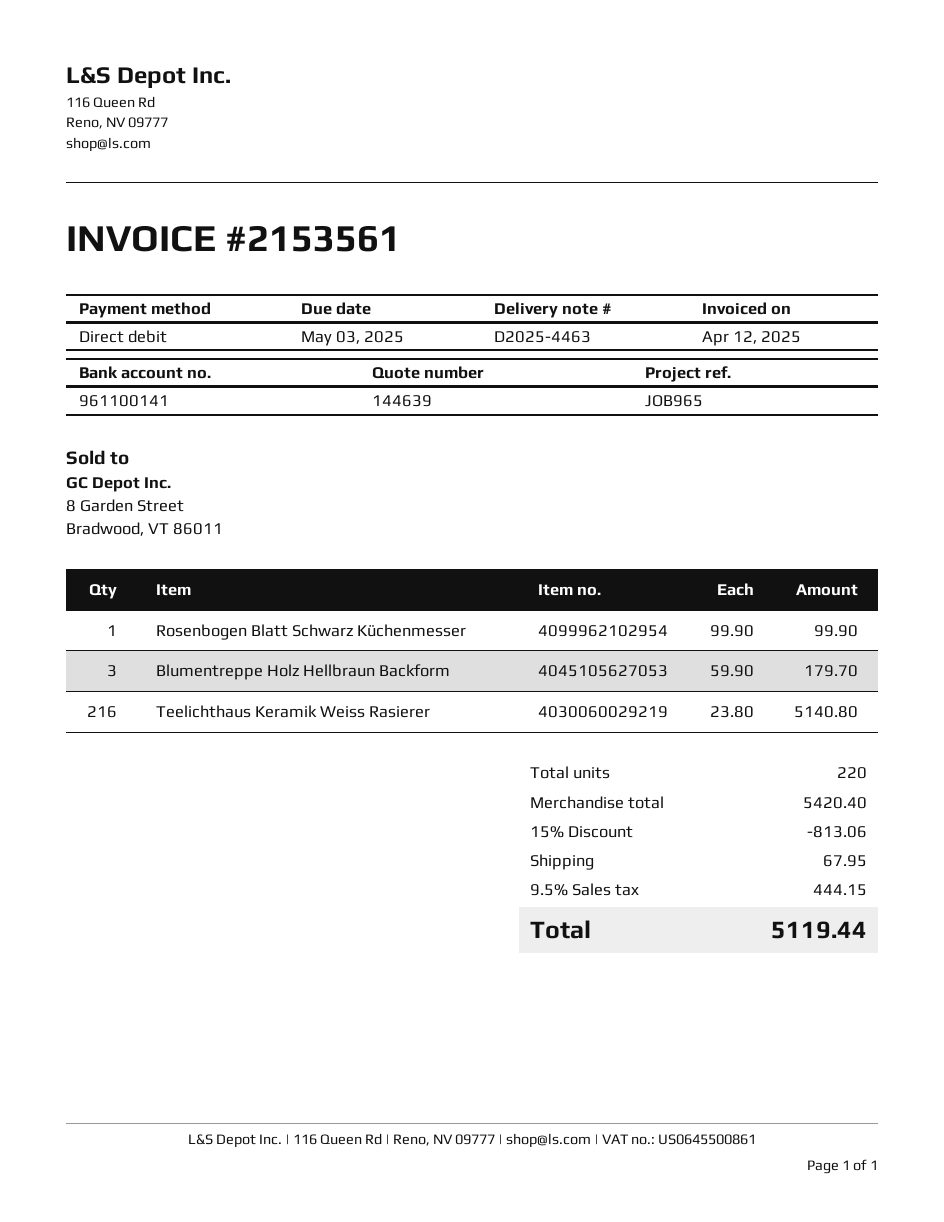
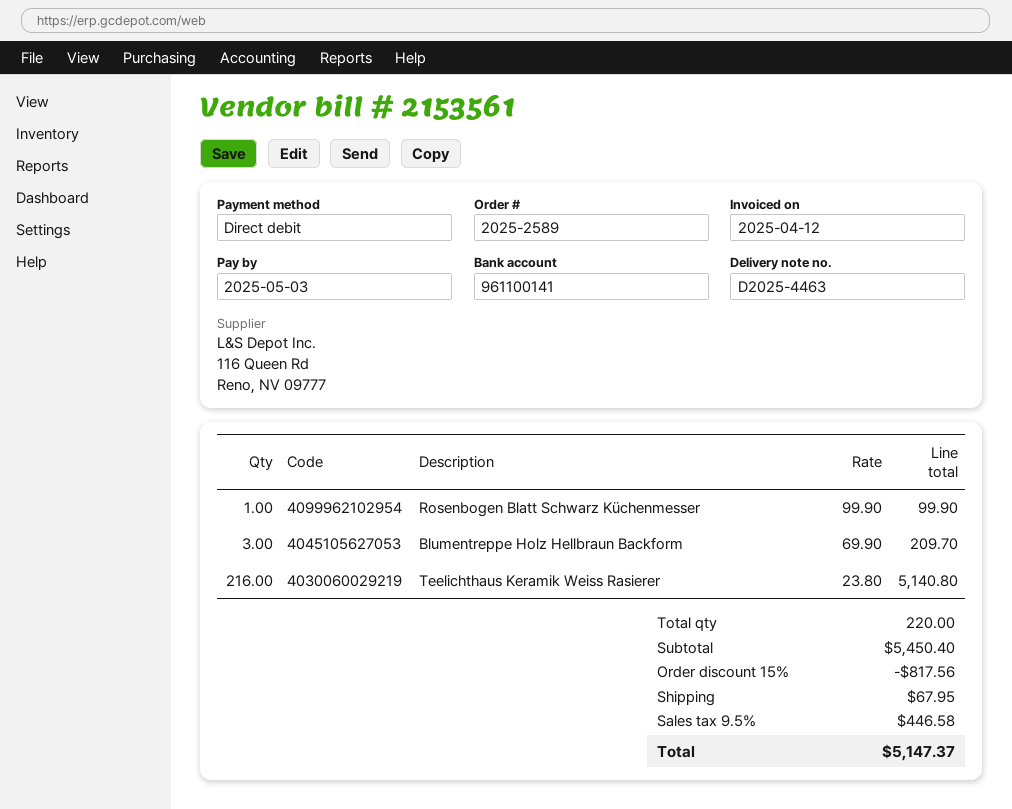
Blumentreppe Holz Hellbraun Backform: 3 x 59.90 = 179.70 -> 3 x 69.90 = 209.70
subtotal: 5420.40 -> 5450.40
discount: 15% = 813.06 -> 15% = 817.56
tax: 9.5% = 444.15 -> 9.5% = 446.58
total: 5119.44 -> 5147.37

